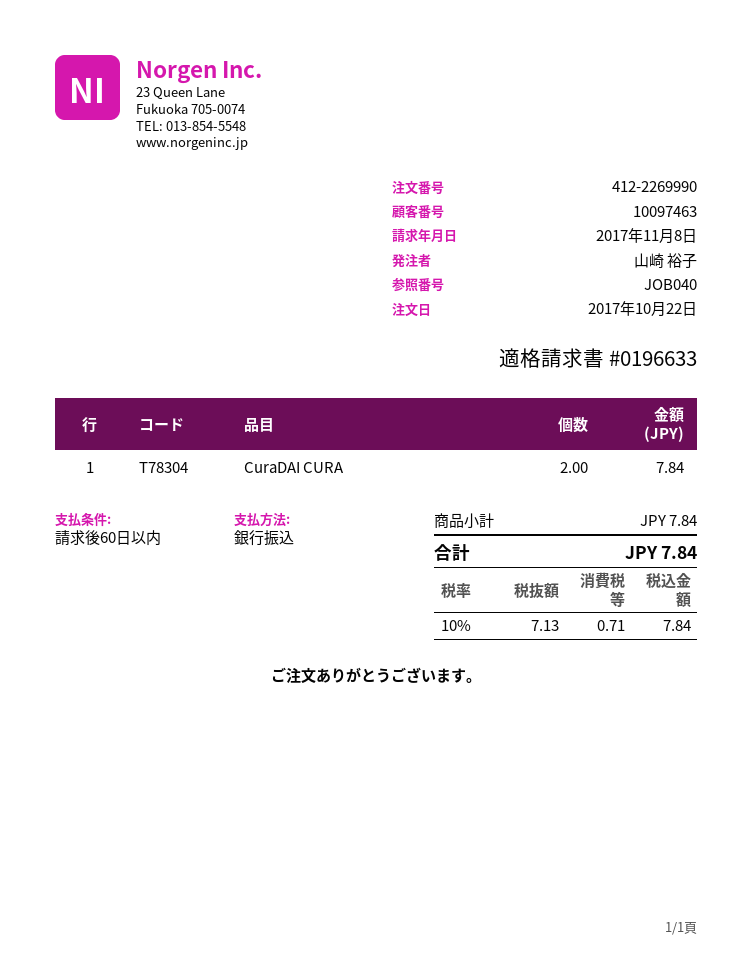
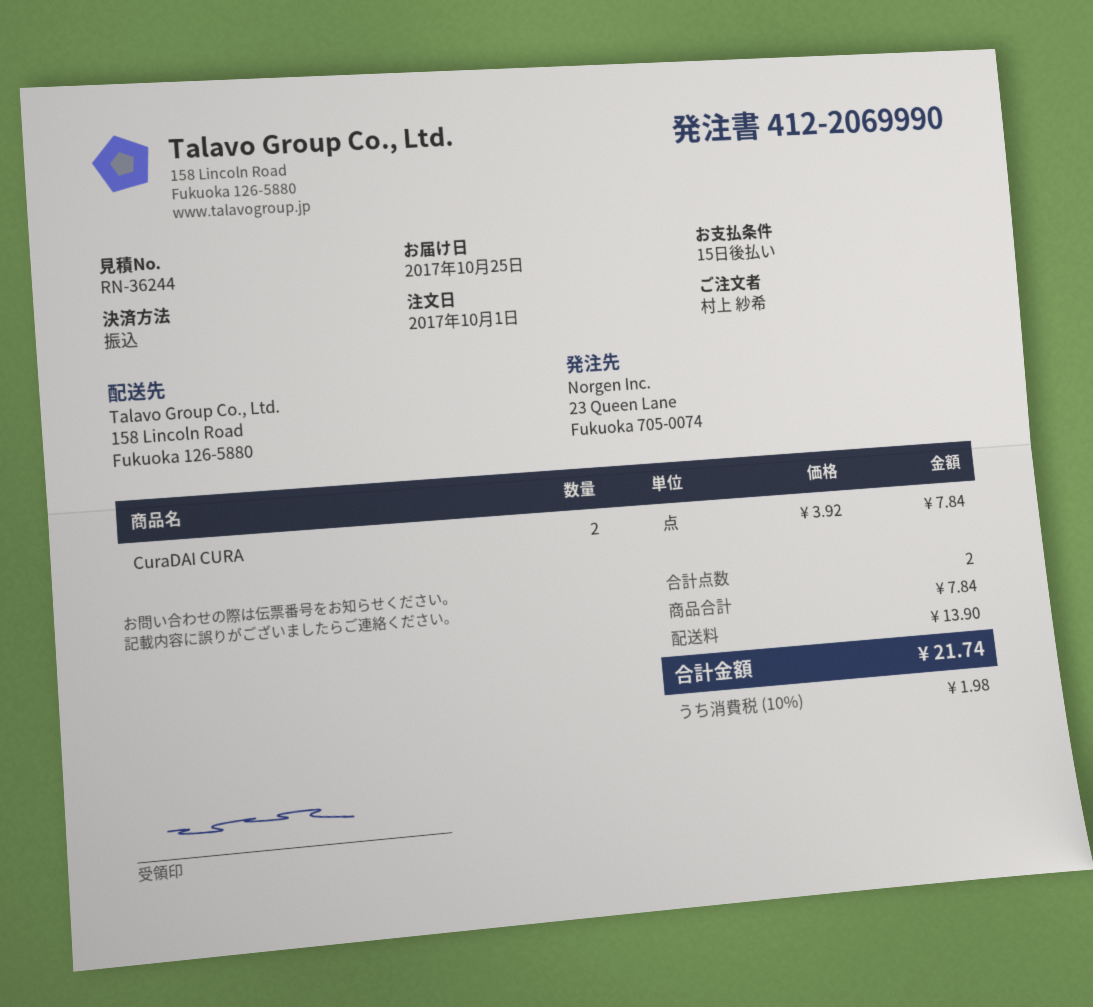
order number: 412-2269990 -> 412-2069990
order date: 2017-10-22 -> 2017-10-01
payment terms: 60 days -> 15 days
ordered by: 山崎 裕子 -> 村上 紗希
shipping: none -> 13.90
tax: 10% = 0.71 -> 10% = 1.98
total: 7.84 -> 21.74

